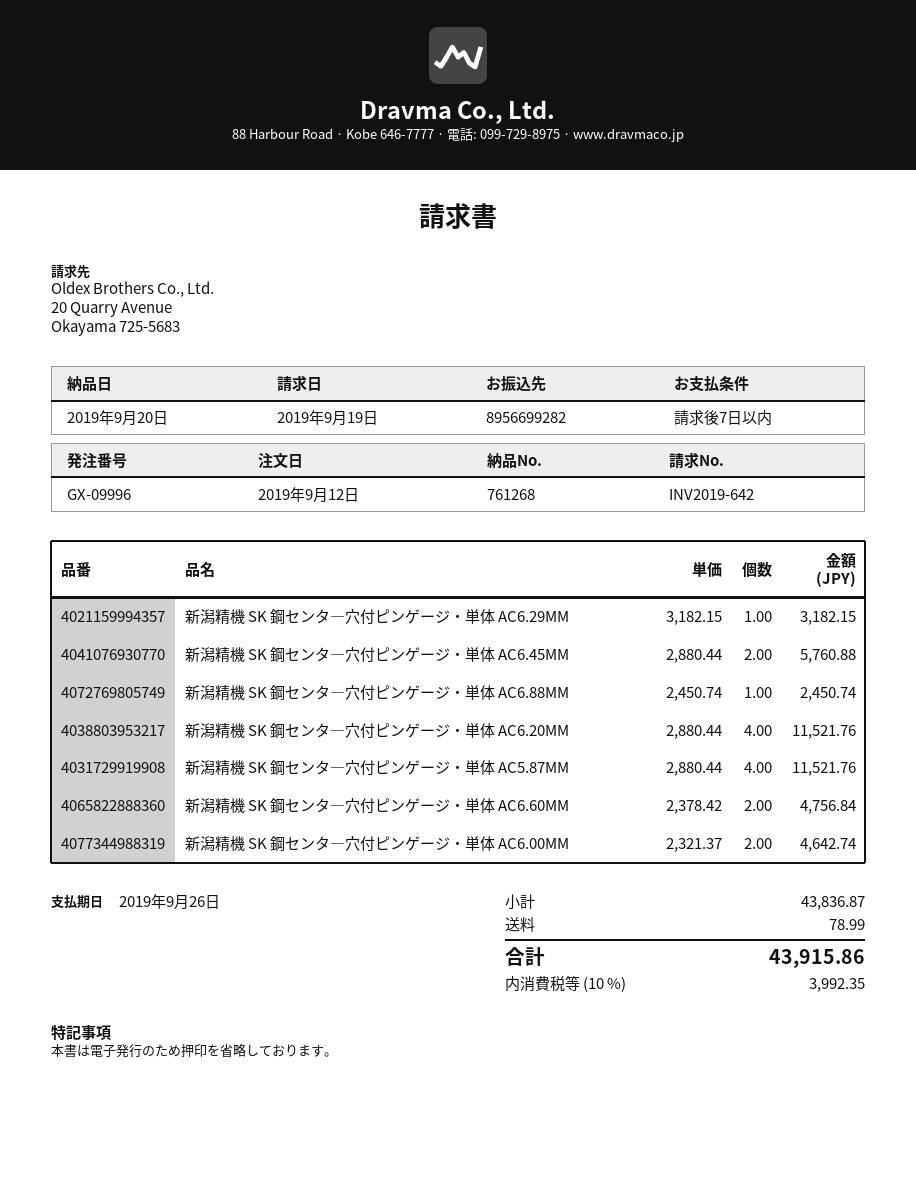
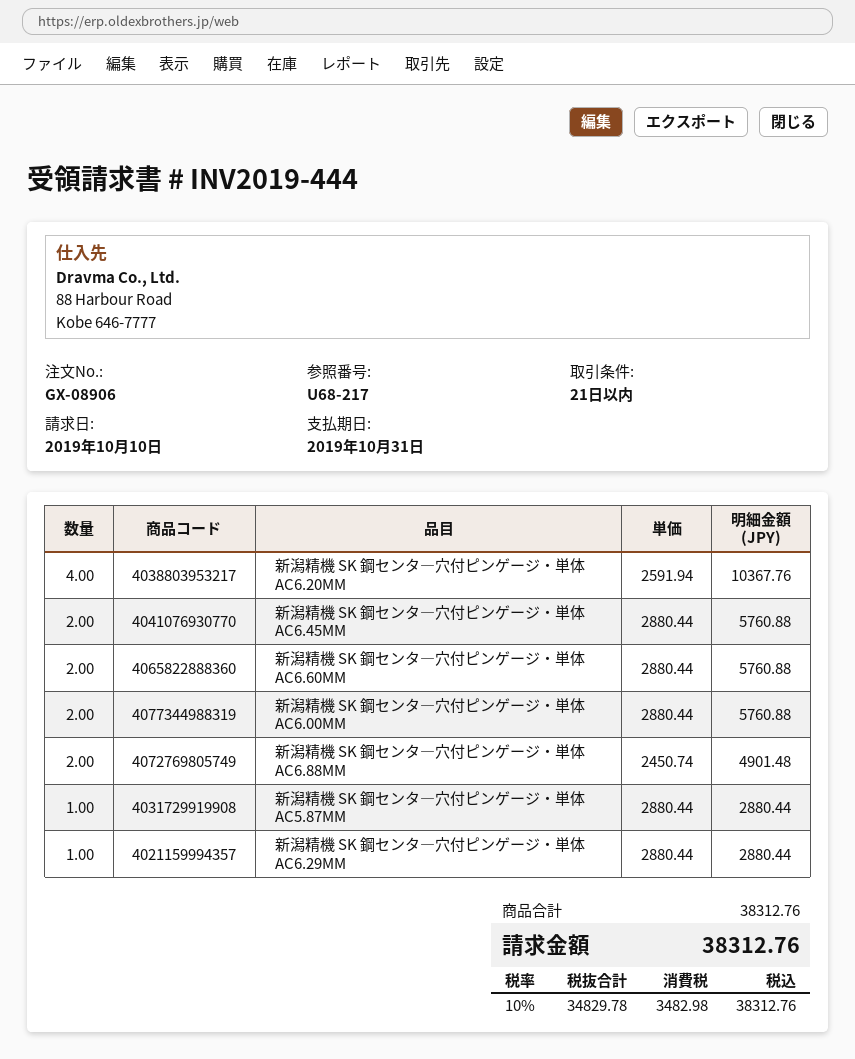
order number: GX-09996 -> GX-08906
invoice number: INV2019-642 -> INV2019-444
invoice date: 2019-09-19 -> 2019-10-10
payment terms: 7 days -> 21 days
due date: 2019-09-26 -> 2019-10-31
新潟精機 SK 鋼センタ―穴付ピンゲージ・単体 AC6.29MM: 1 x 3182.15 = 3182.15 -> 1 x 2880.44 = 2880.44
新潟精機 SK 鋼センタ―穴付ピンゲージ・単体 AC6.88MM: 1 x 2450.74 = 2450.74 -> 2 x 2450.74 = 4901.48
新潟精機 SK 鋼センタ―穴付ピンゲージ・単体 AC6.20MM: 4 x 2880.44 = 11521.76 -> 4 x 2591.94 = 10367.76
新潟精機 SK 鋼センタ―穴付ピンゲージ・単体 AC5.87MM: 4 x 2880.44 = 11521.76 -> 1 x 2880.44 = 2880.44
新潟精機 SK 鋼センタ―穴付ピンゲージ・単体 AC6.60MM: 2 x 2378.42 = 4756.84 -> 2 x 2880.44 = 5760.88
新潟精機 SK 鋼センタ―穴付ピンゲージ・単体 AC6.00MM: 2 x 2321.37 = 4642.74 -> 2 x 2880.44 = 5760.88
subtotal: 43836.87 -> 38312.76
shipping: 78.99 -> none
tax: 10% = 3992.35 -> 10% = 3482.98
total: 43915.86 -> 38312.76

